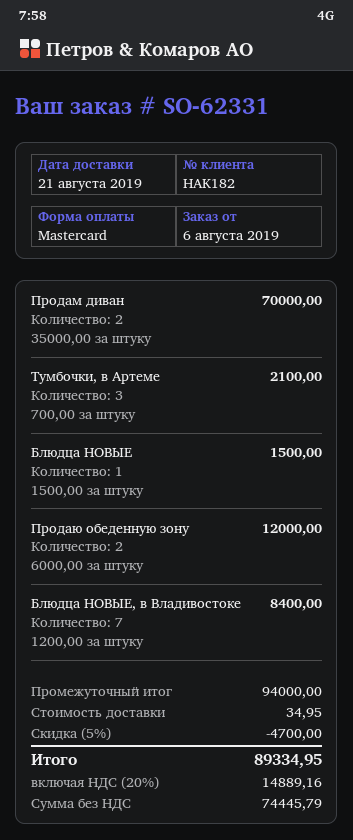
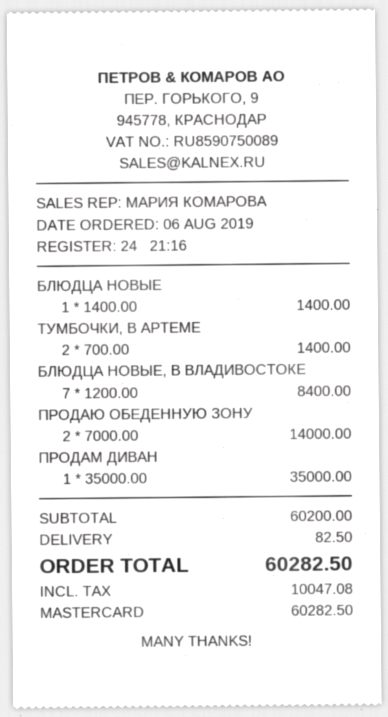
Продам диван: 2 x 35000.00 = 70000.00 -> 1 x 35000.00 = 35000.00
Тумбочки, в Артеме: 3 x 700.00 = 2100.00 -> 2 x 700.00 = 1400.00
Блюдца НОВЫЕ: 1 x 1500.00 = 1500.00 -> 1 x 1400.00 = 1400.00
Продаю обеденную зону: 2 x 6000.00 = 12000.00 -> 2 x 7000.00 = 14000.00
subtotal: 94000.00 -> 60200.00
discount: 5% = 4700.00 -> none
shipping: 34.95 -> 82.50
tax: 14889.16 -> 10047.08
total: 89334.95 -> 60282.50

